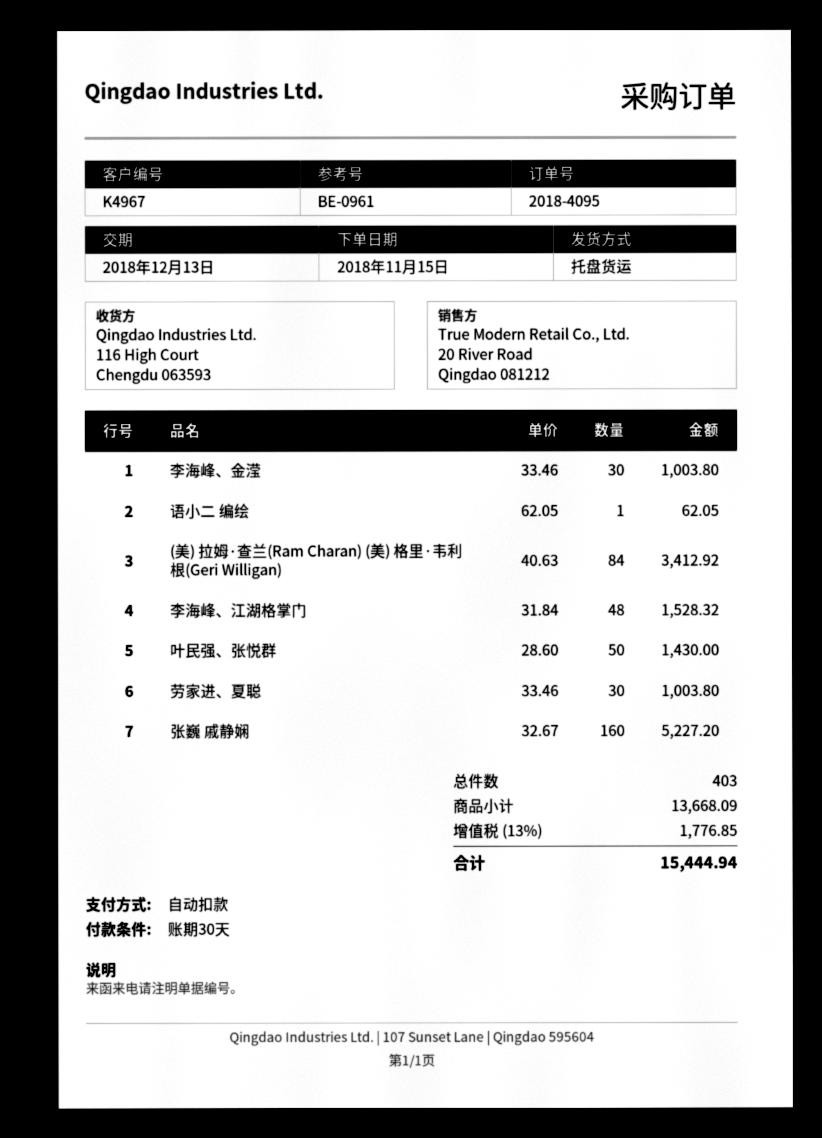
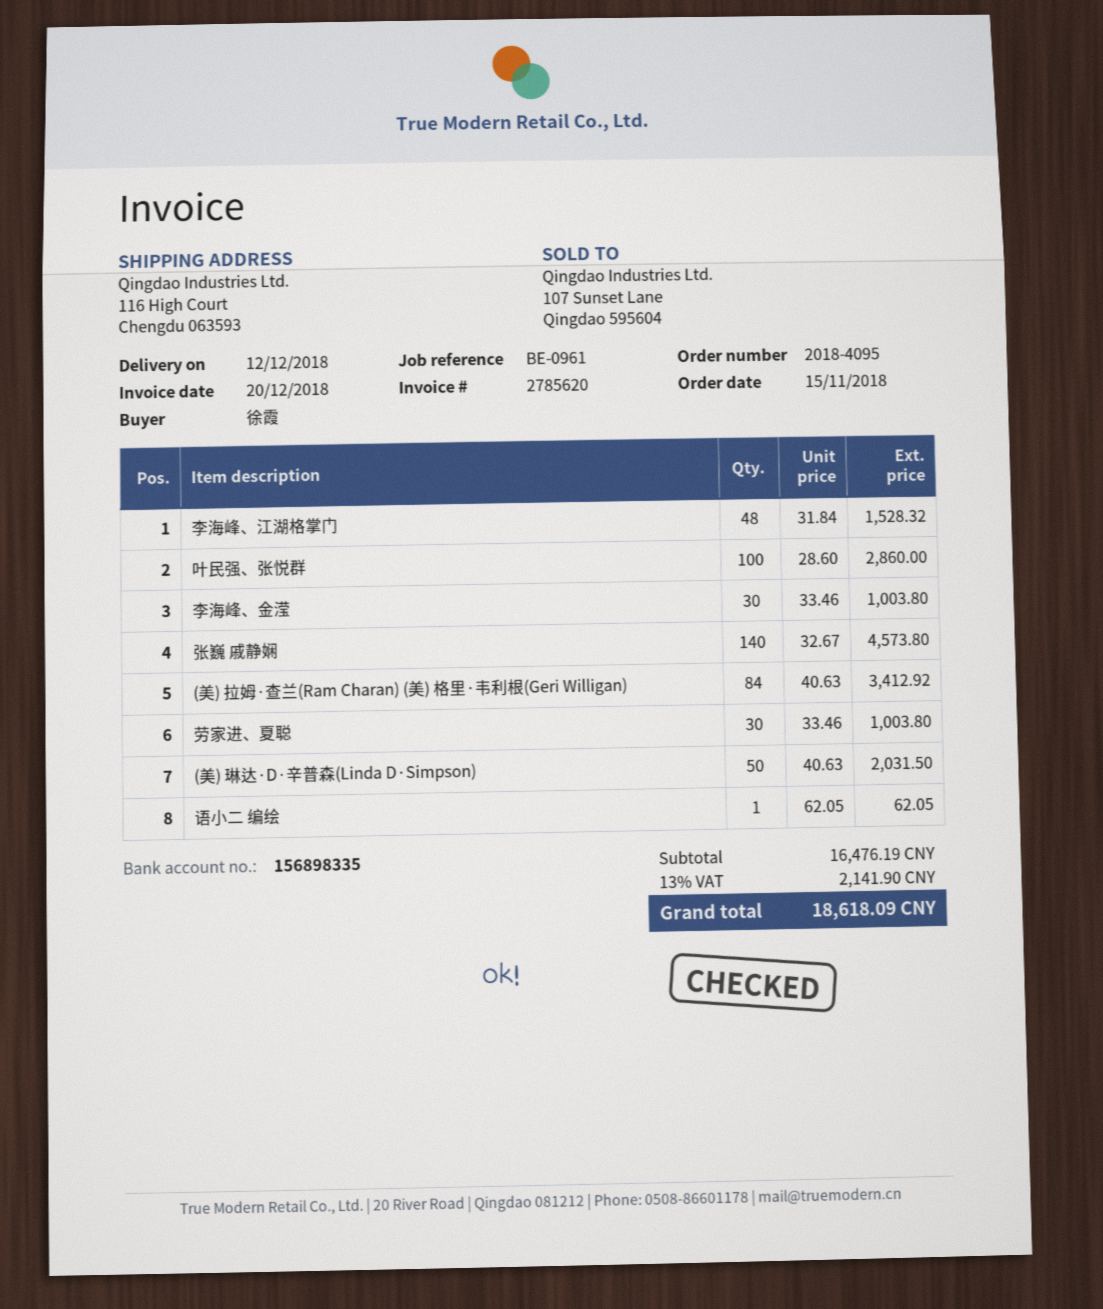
delivery date: 2018-12-13 -> 2018-12-12
叶民强、张悦群: 50 x 28.60 = 1430.00 -> 100 x 28.60 = 2860.00
张巍 戚静娴: 160 x 32.67 = 5227.20 -> 140 x 32.67 = 4573.80
(美) 琳达·D·辛普森(Linda D·Simpson): none -> 50 x 40.63 = 2031.50
subtotal: 13668.09 -> 16476.19
tax: 13% = 1776.85 -> 13% = 2141.90
total: 15444.94 -> 18618.09

